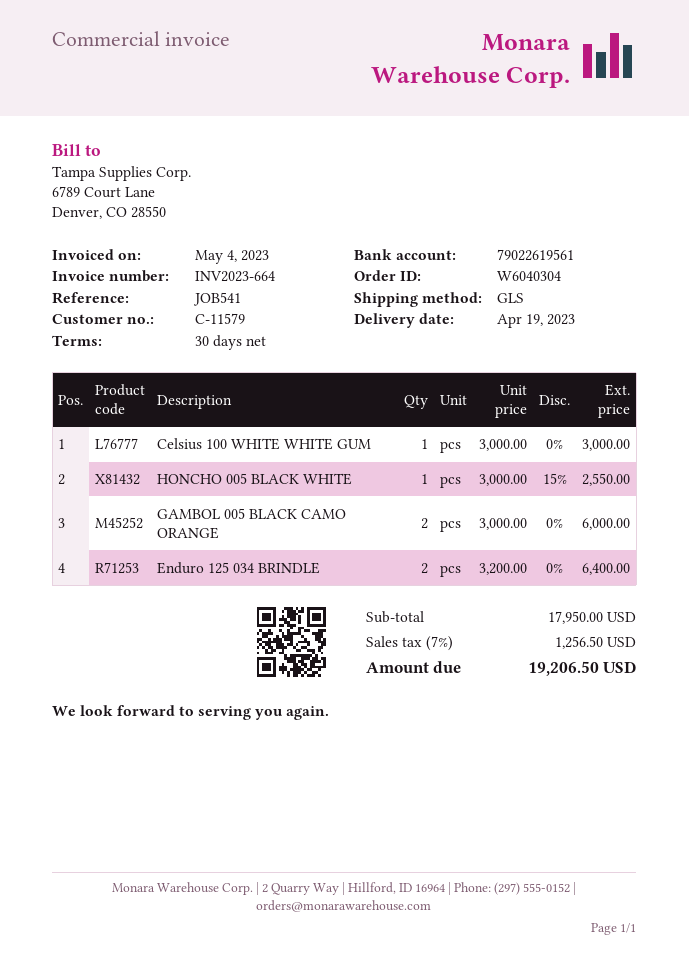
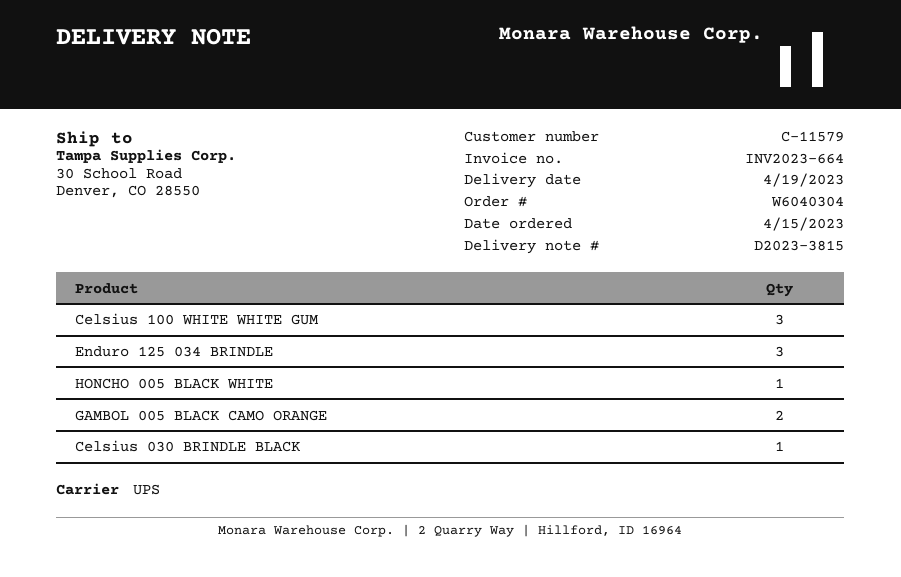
shipping method: GLS -> UPS
Celsius 100 WHITE WHITE GUM: 1 -> 3
Enduro 125 034 BRINDLE: 2 -> 3
Celsius 030 BRINDLE BLACK: none -> 1

